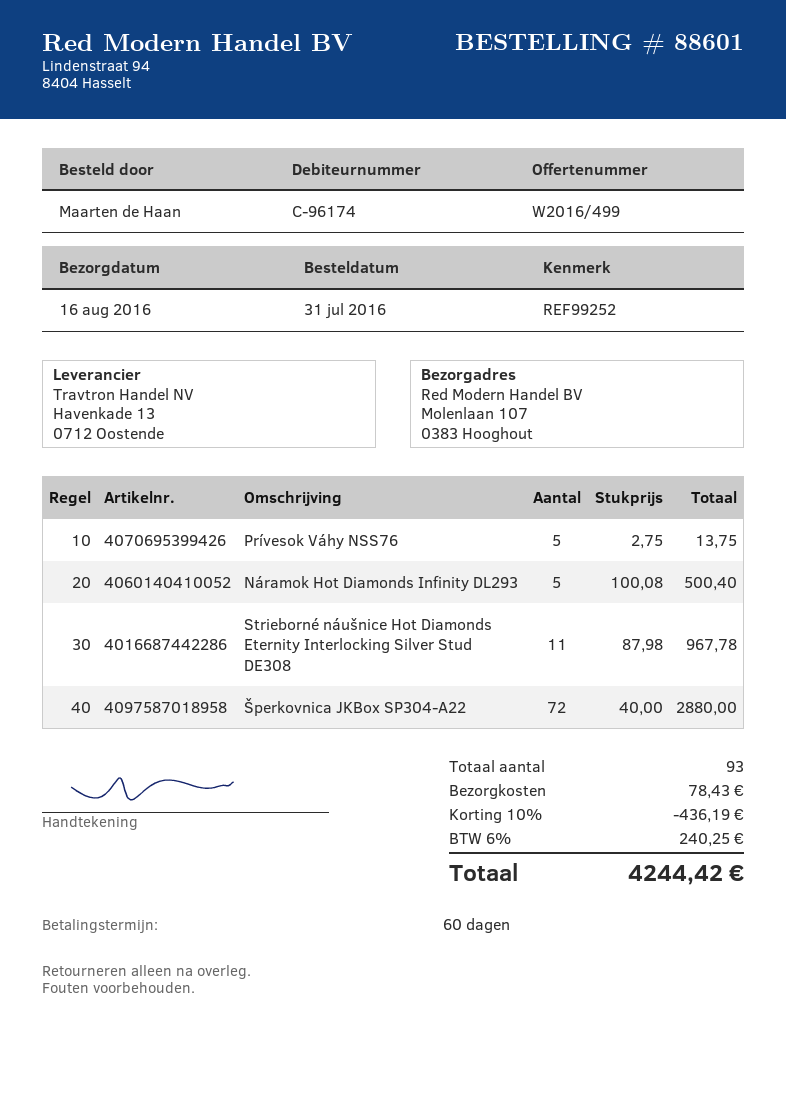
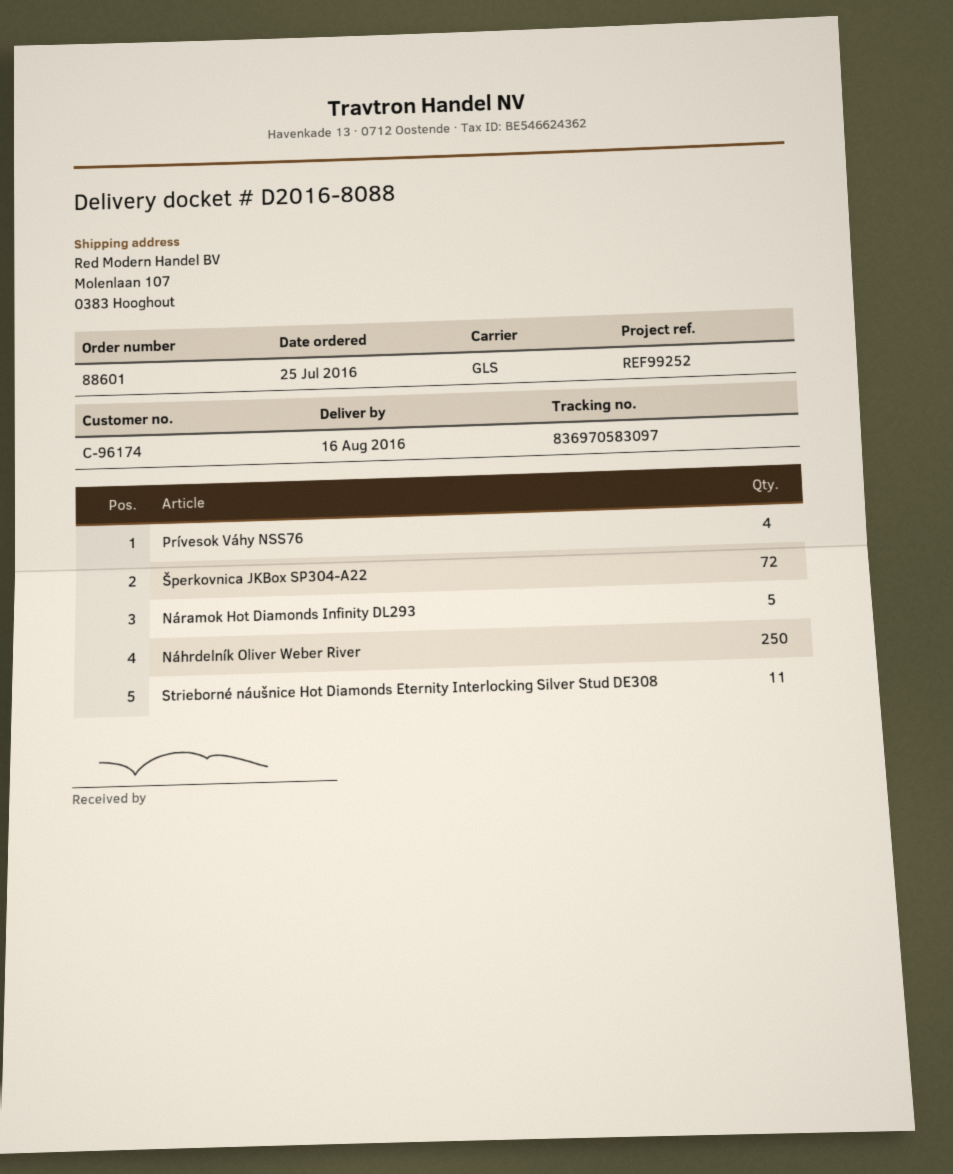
order date: 2016-07-31 -> 2016-07-25
Prívesok Váhy NSS76: 5 -> 4
Náhrdelník Oliver Weber River: none -> 250

